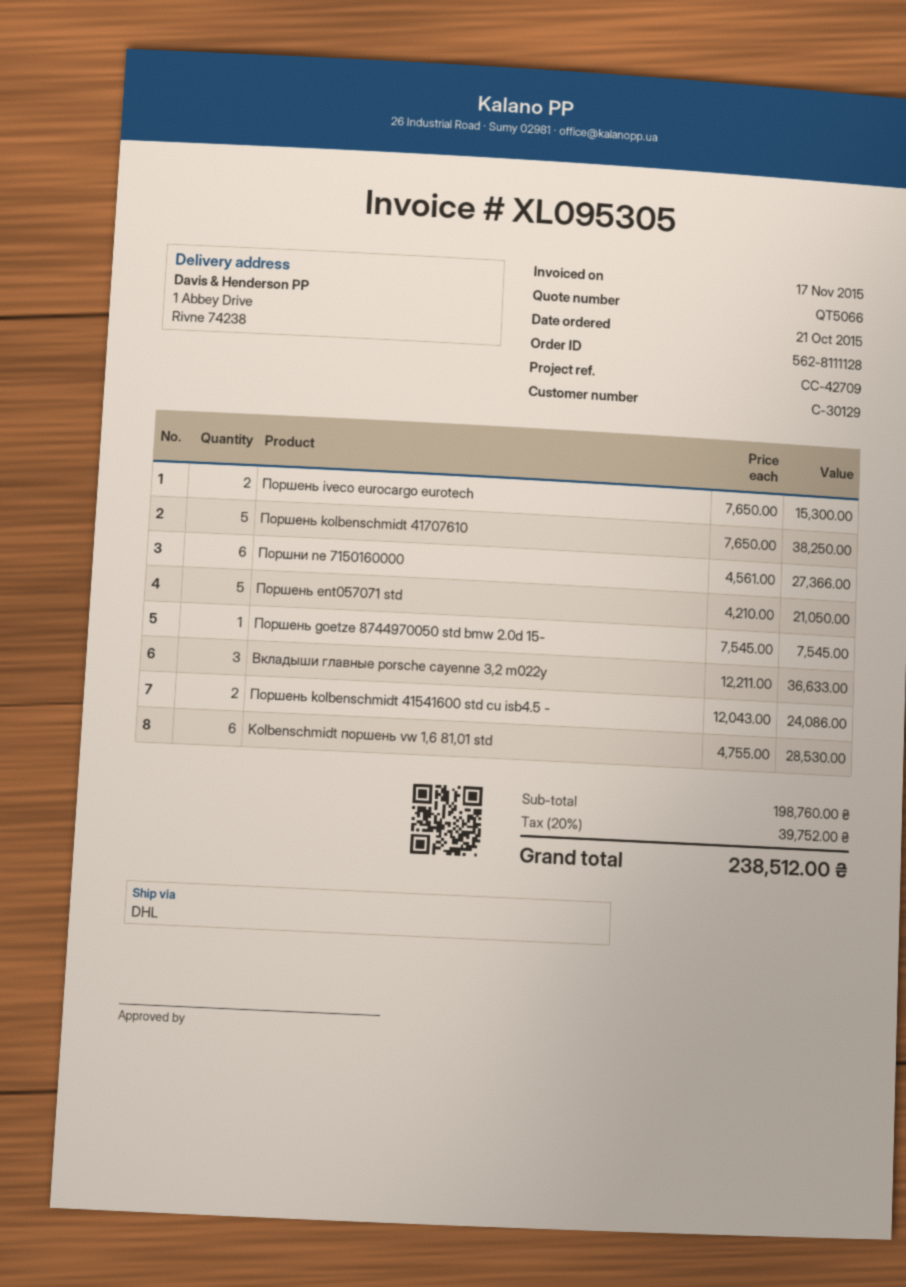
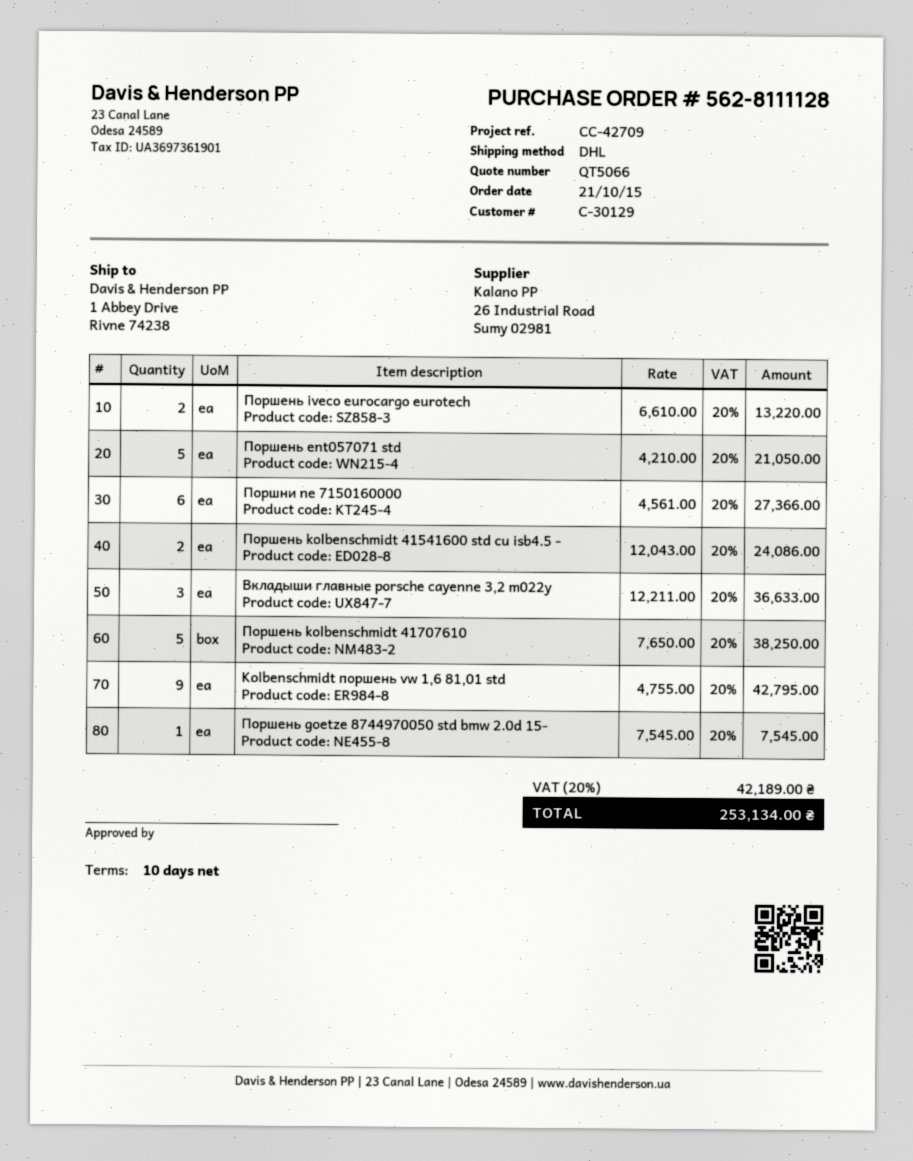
Поршень iveco eurocargo eurotech: 2 x 7650.00 = 15300.00 -> 2 x 6610.00 = 13220.00
Kolbenschmidt поршень vw 1,6 81,01 std: 6 x 4755.00 = 28530.00 -> 9 x 4755.00 = 42795.00
tax: 20% = 39752.00 -> 20% = 42189.00
total: 238512.00 -> 253134.00

